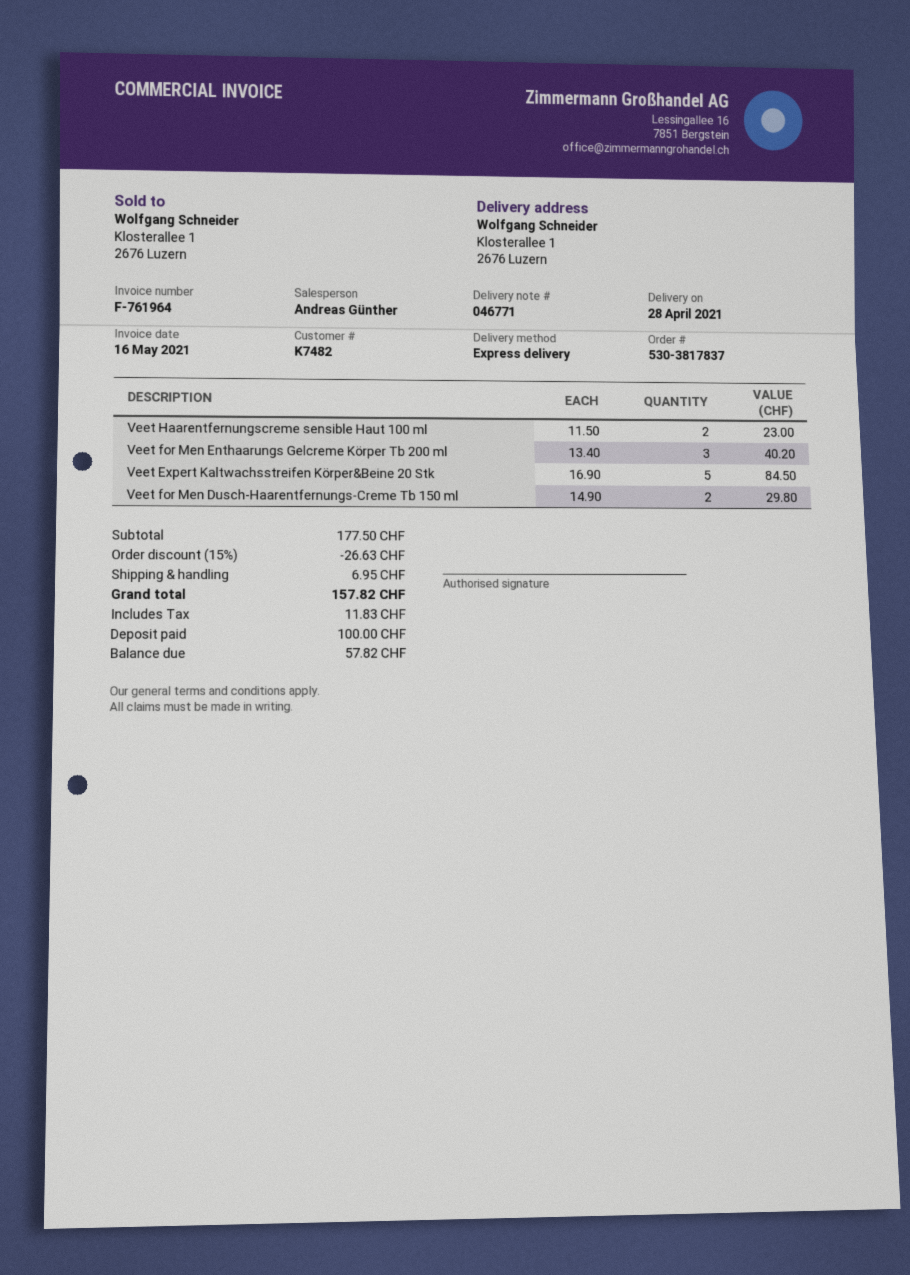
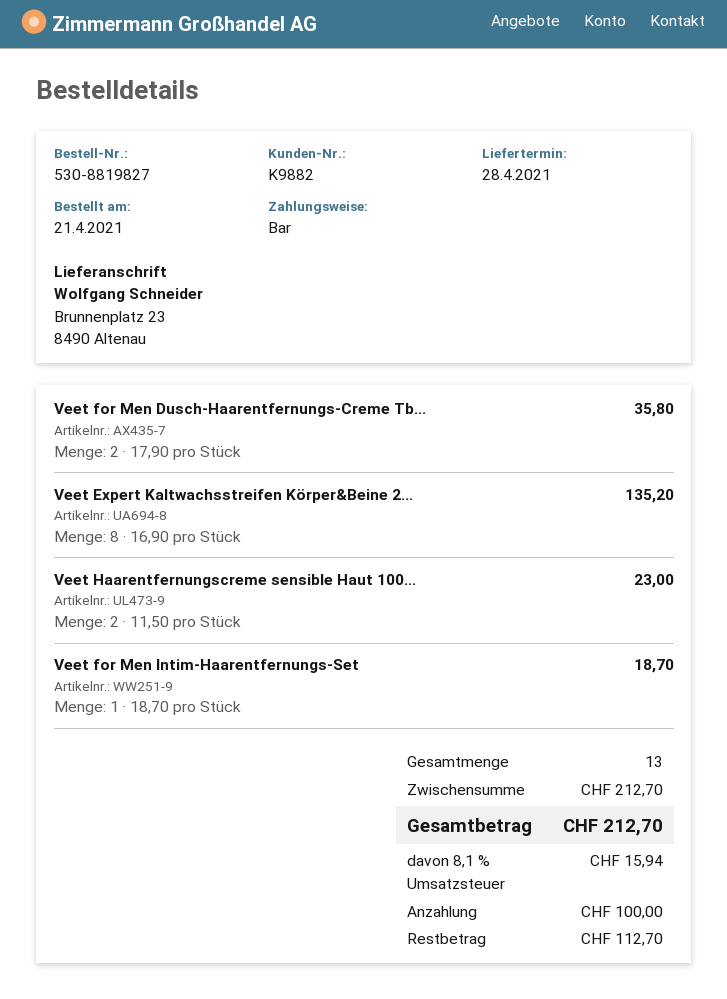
order number: 530-3817837 -> 530-8819827
customer number: K7482 -> K9882
ship to: Klosterallee 1, 2676 Luzern -> Brunnenplatz 23, 8490 Altenau
Veet for Men Enthaarungs Gelcreme Körper Tb 200 ml: 3 x 13.40 = 40.20 -> none
Veet Expert Kaltwachsstreifen Körper&Beine 20 Stk: 5 x 16.90 = 84.50 -> 8 x 16.90 = 135.20
Veet for Men Dusch-Haarentfernungs-Creme Tb 150 ml: 2 x 14.90 = 29.80 -> 2 x 17.90 = 35.80
Veet for Men Intim-Haarentfernungs-Set: none -> 1 x 18.70 = 18.70
subtotal: 177.50 -> 212.70
discount: 15% = 26.63 -> none
shipping: 6.95 -> none
tax: 11.83 -> 15.94
total: 157.82 -> 212.70
balance: 57.82 -> 112.70

